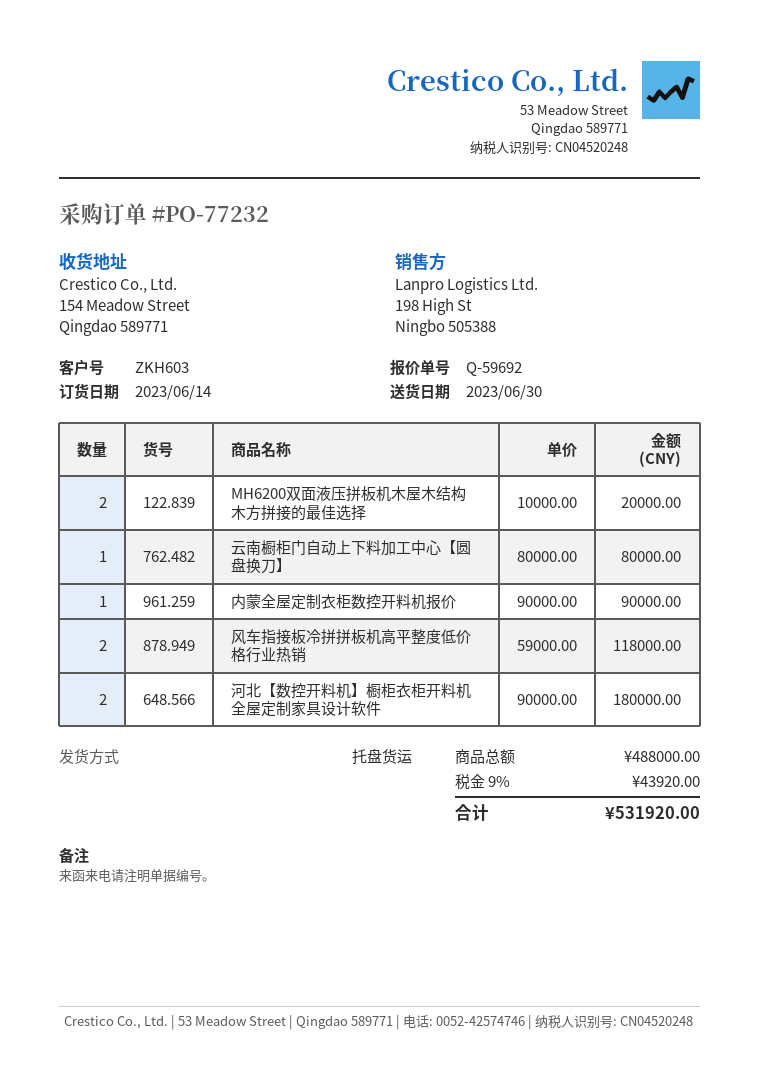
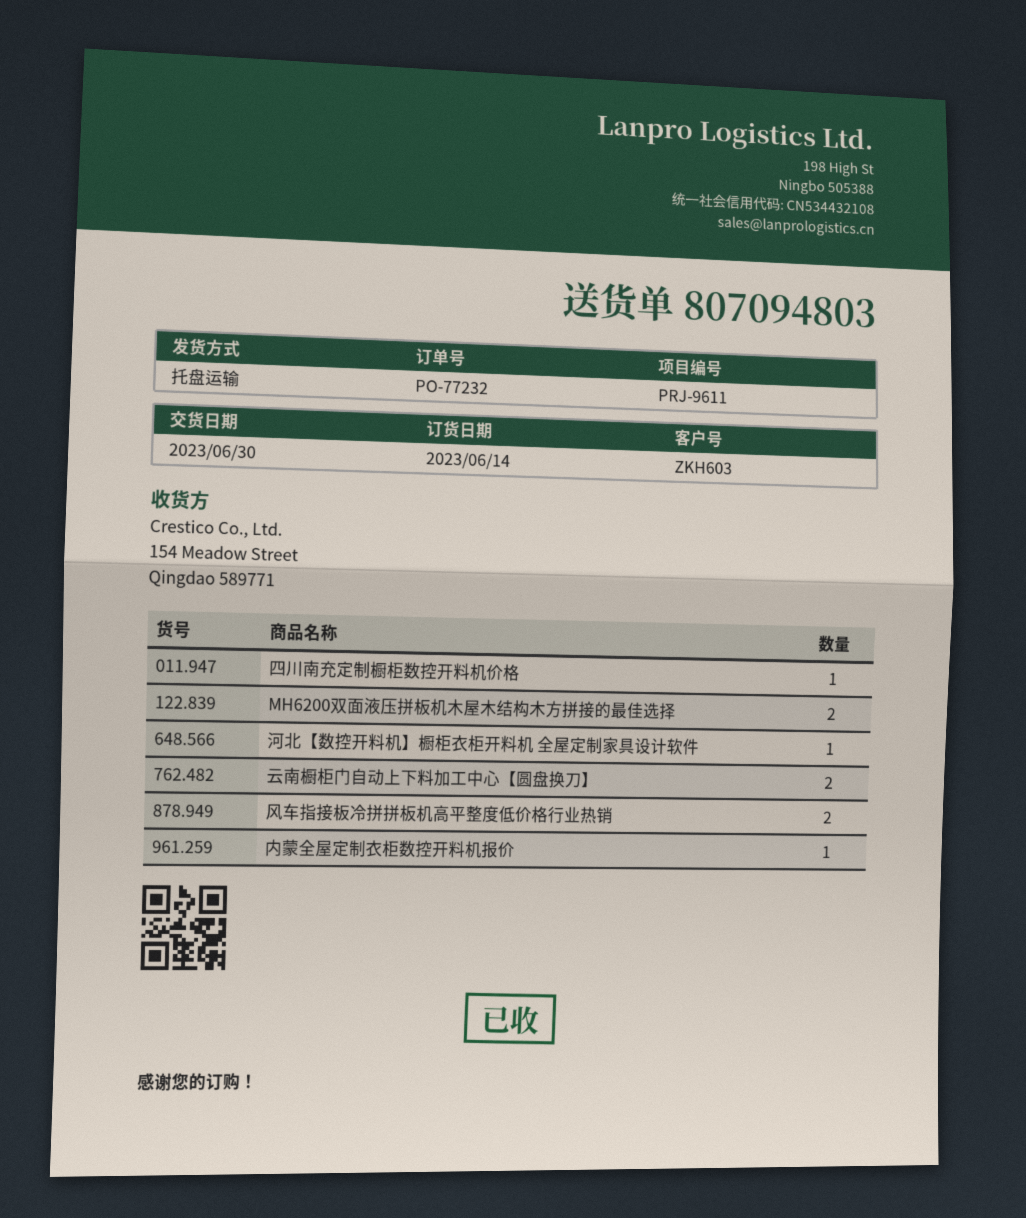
云南橱柜门自动上下料加工中心【圆盘换刀】: 1 -> 2
河北【数控开料机】橱柜衣柜开料机 全屋定制家具设计软件: 2 -> 1
四川南充定制橱柜数控开料机价格: none -> 1

